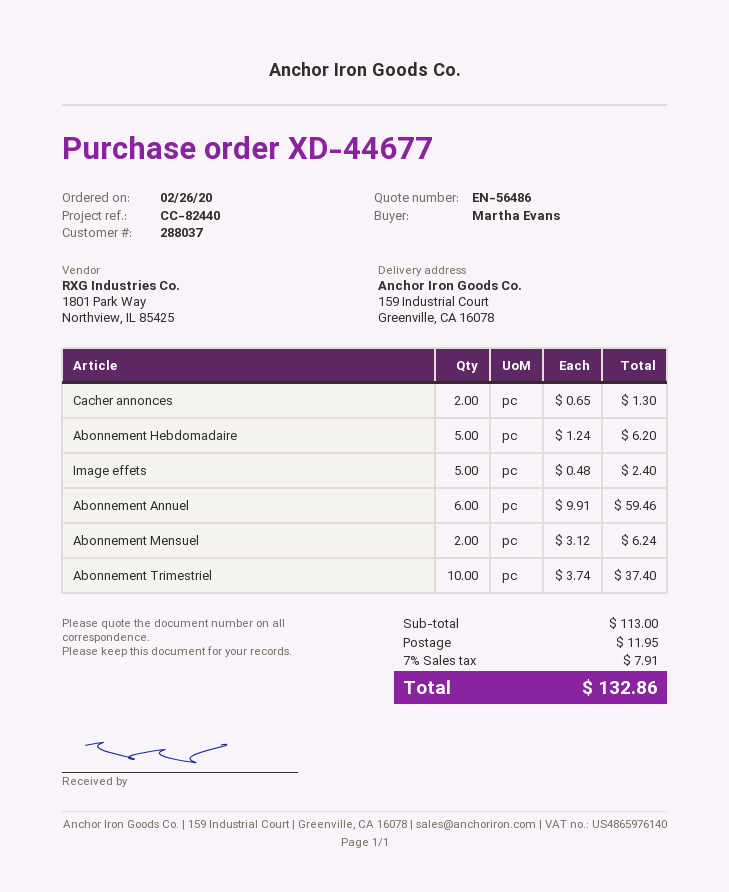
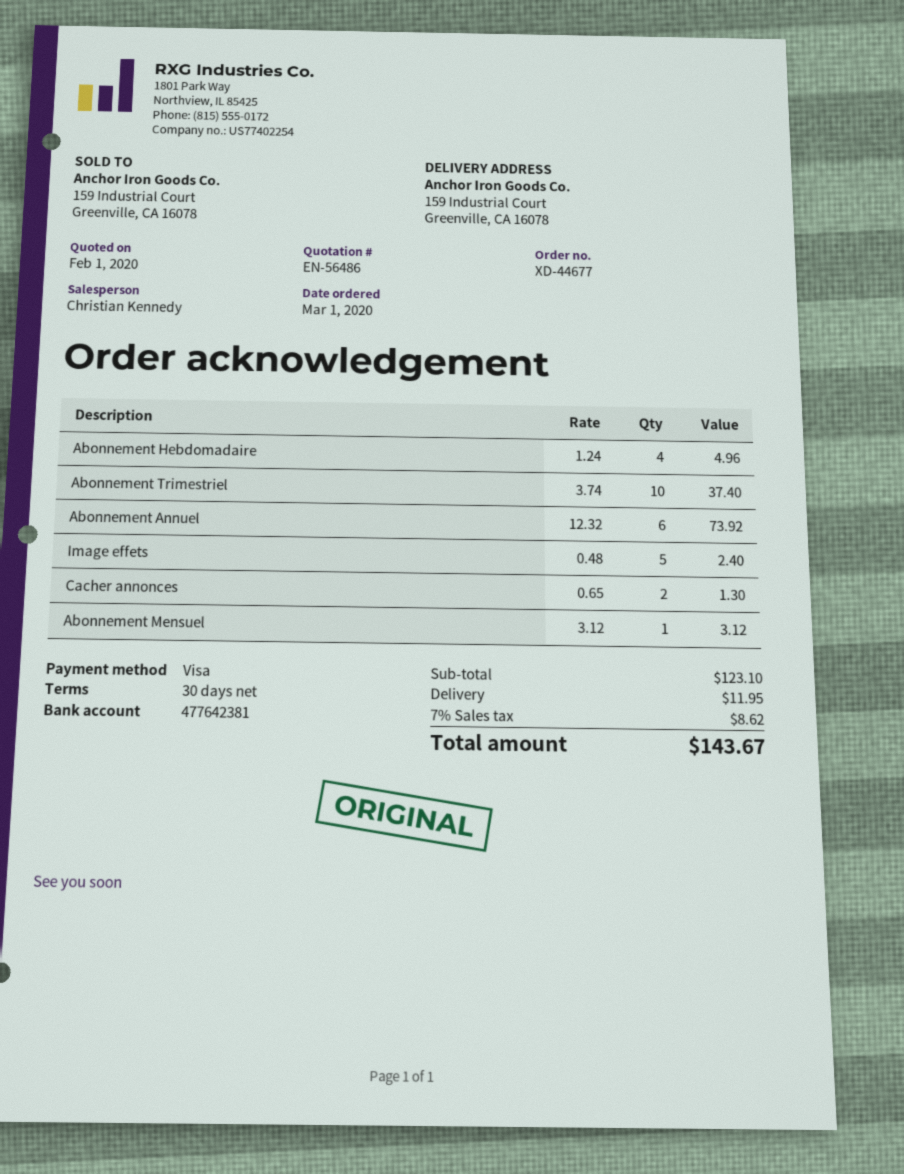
order date: 2020-02-26 -> 2020-03-01
Abonnement Hebdomadaire: 5 x 1.24 = 6.20 -> 4 x 1.24 = 4.96
Abonnement Annuel: 6 x 9.91 = 59.46 -> 6 x 12.32 = 73.92
Abonnement Mensuel: 2 x 3.12 = 6.24 -> 1 x 3.12 = 3.12
subtotal: 113.00 -> 123.10
tax: 7% = 7.91 -> 7% = 8.62
total: 132.86 -> 143.67

